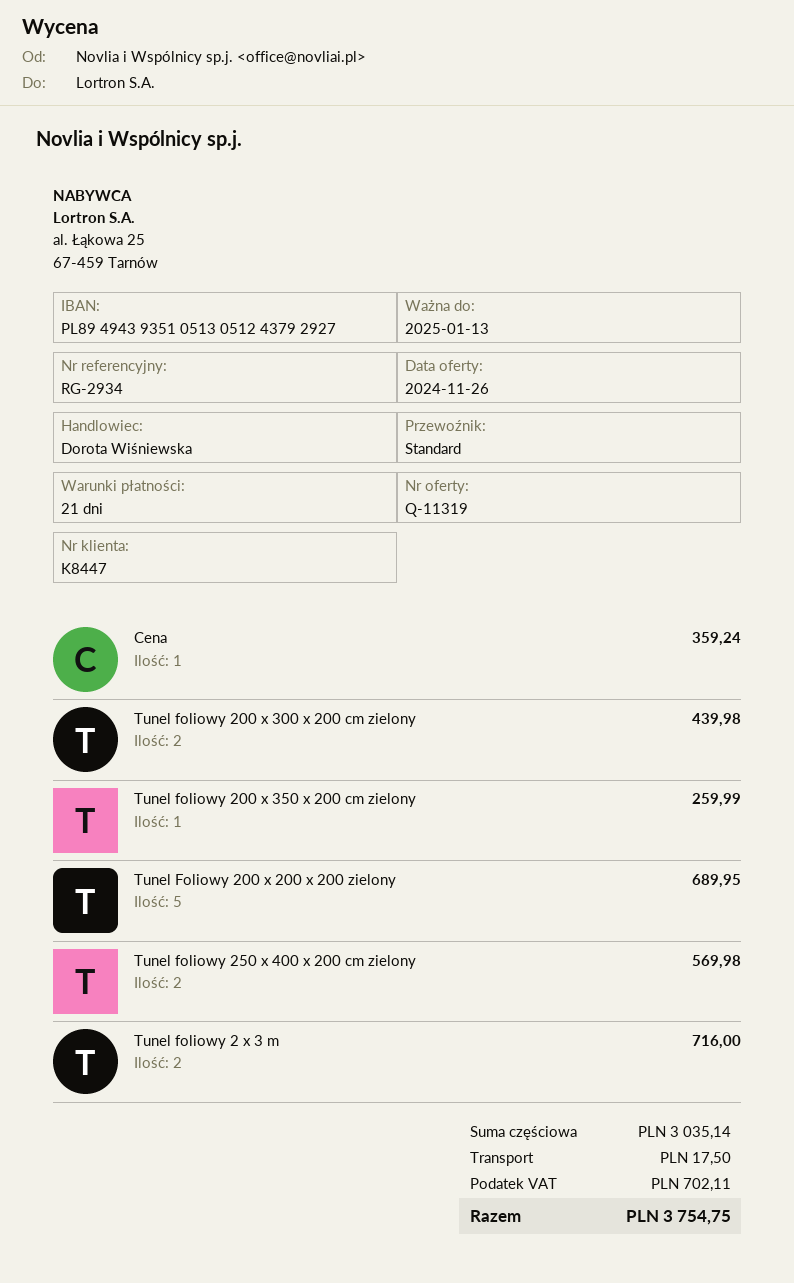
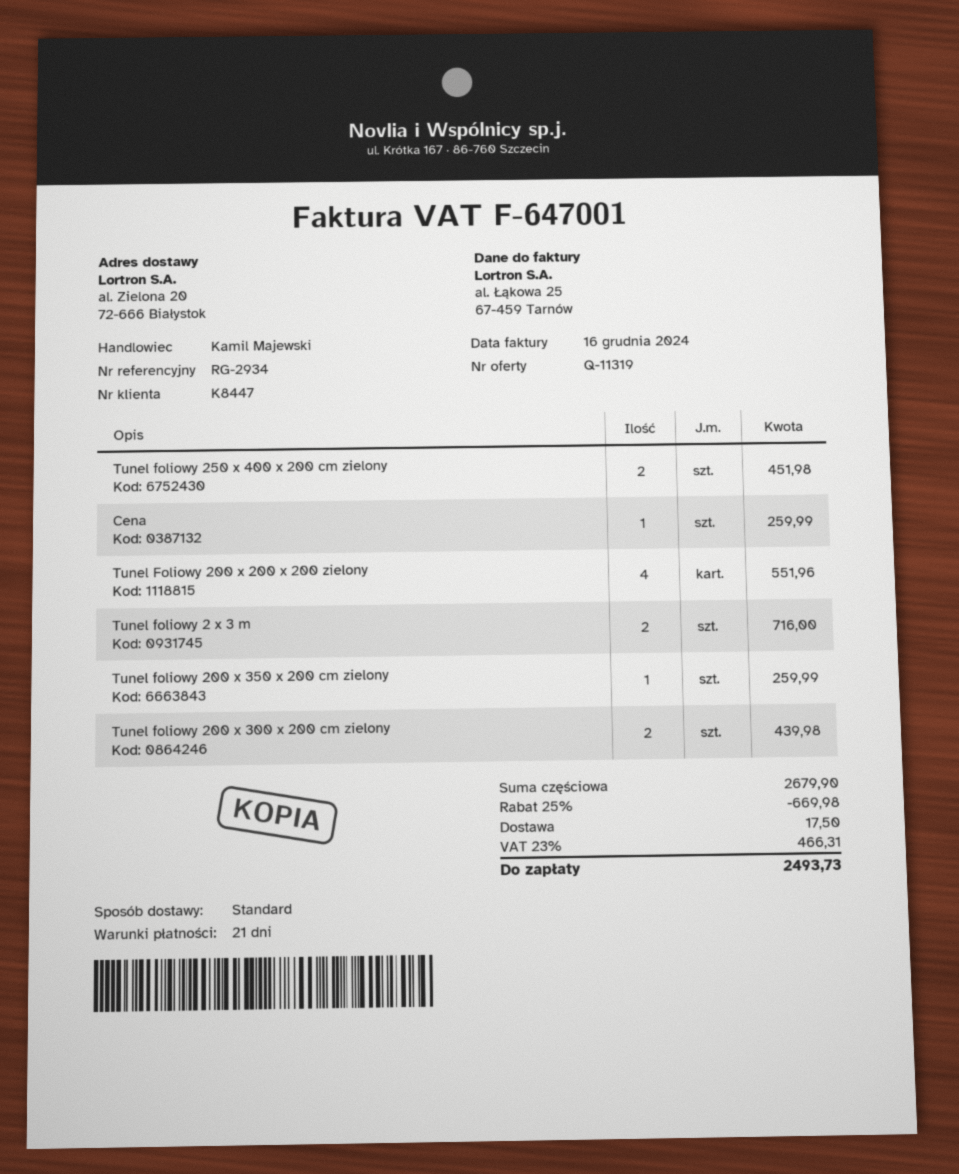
sales rep: Dorota Wiśniewska -> Kamil Majewski
Cena: 1 for 359.24 -> 1 for 259.99
Tunel Foliowy 200 x 200 x 200 zielony: 5 for 689.95 -> 4 for 551.96
Tunel foliowy 250 x 400 x 200 cm zielony: 2 for 569.98 -> 2 for 451.98
subtotal: 3035.14 -> 2679.90
discount: none -> 25% = 669.98
tax: 702.11 -> 466.31
total: 3754.75 -> 2493.73

